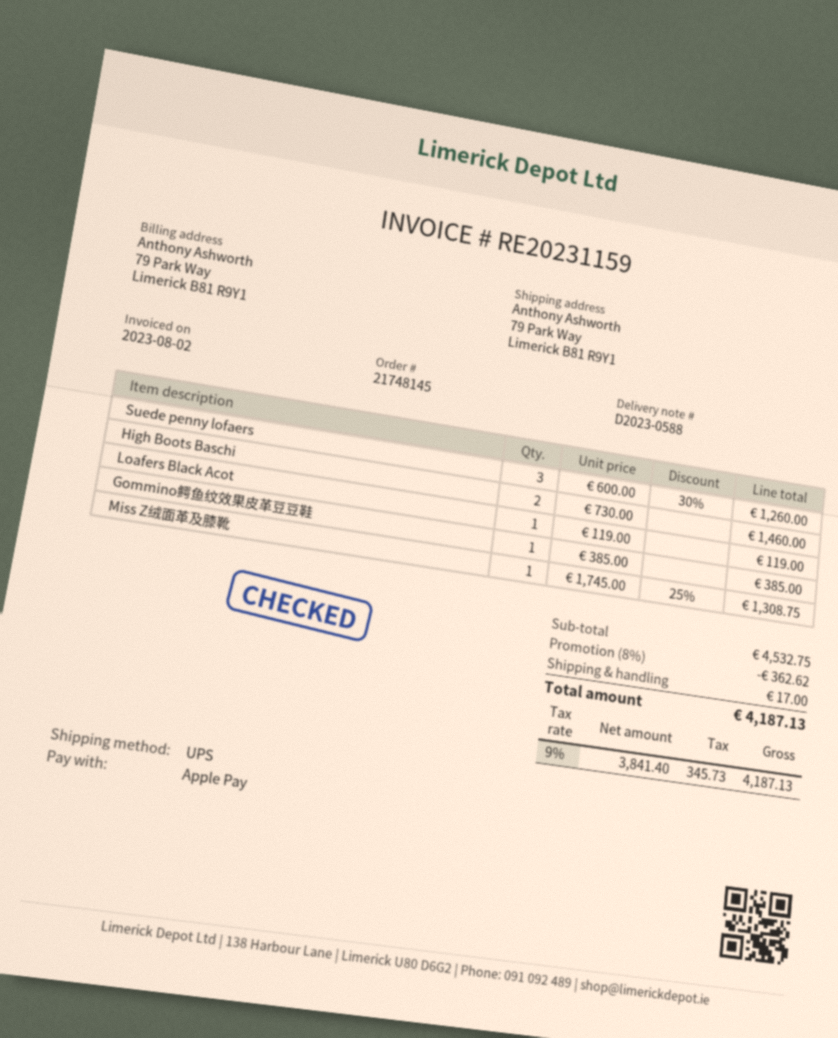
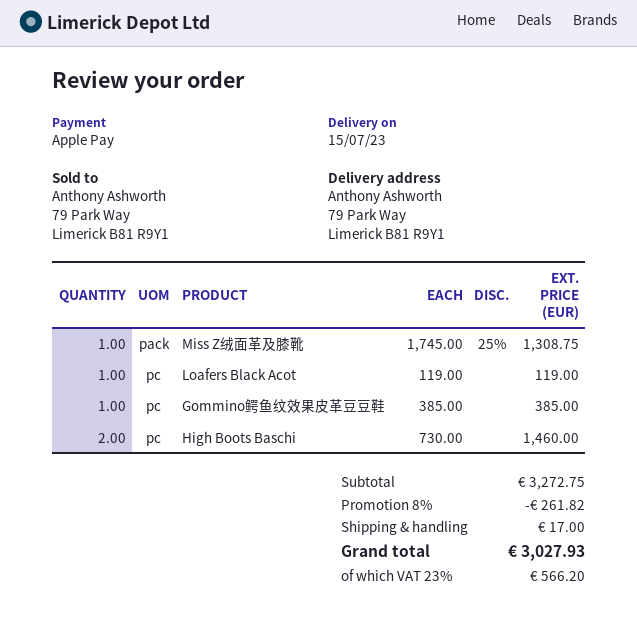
Suede penny lofaers: 3 x 600.00 - 30% = 1260.00 -> none
subtotal: 4532.75 -> 3272.75
discount: 8% = 362.62 -> 8% = 261.82
tax: 9% = 345.73 -> 23% = 566.20
total: 4187.13 -> 3027.93

